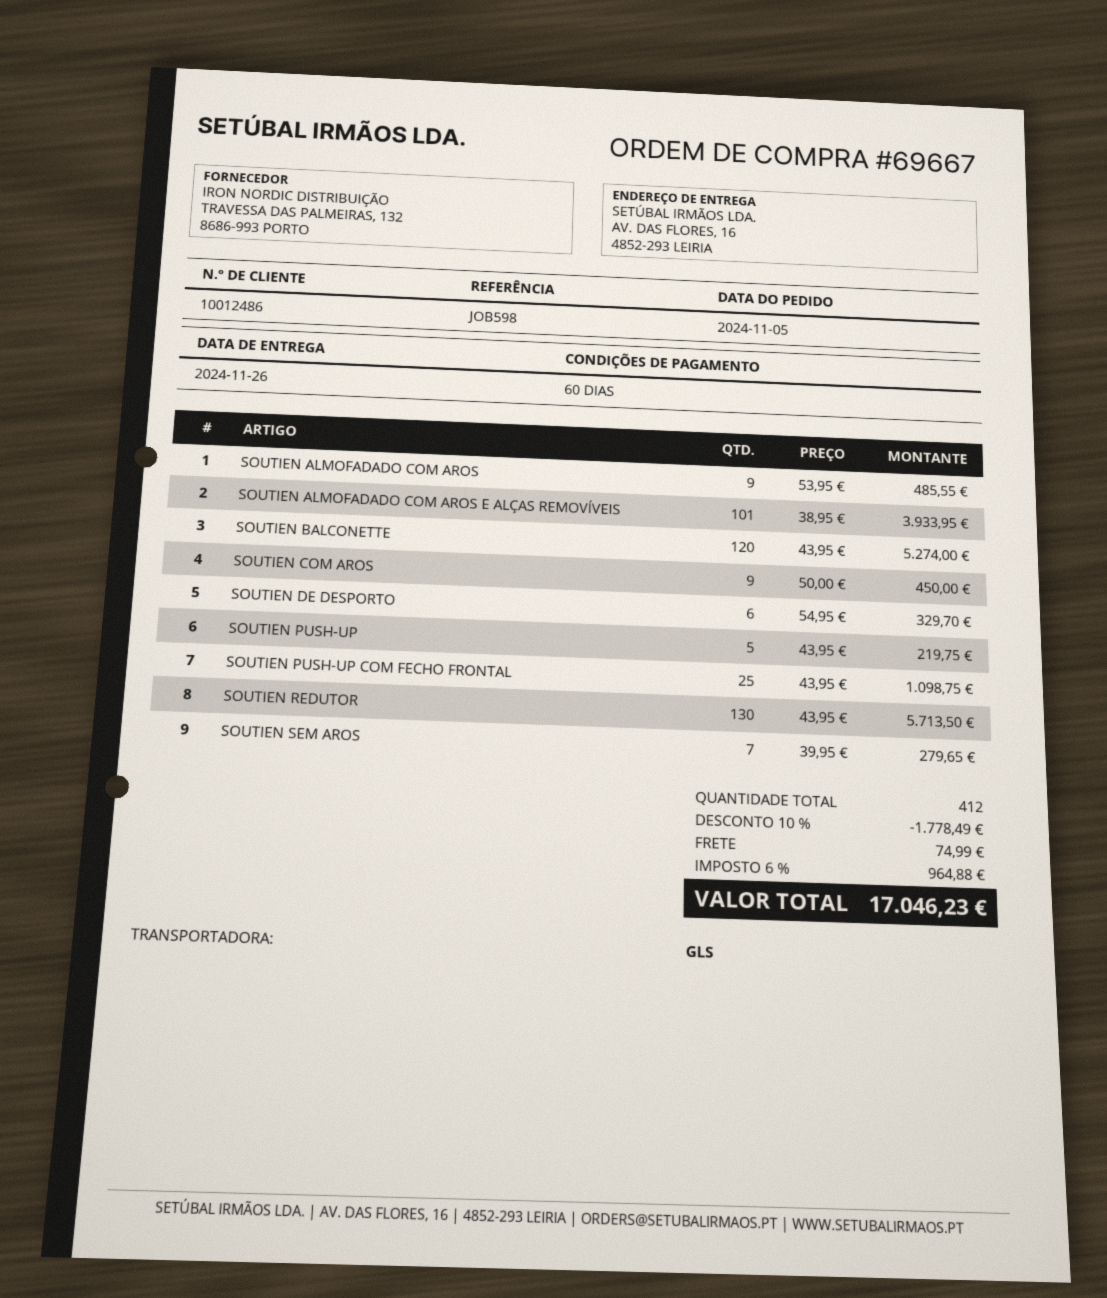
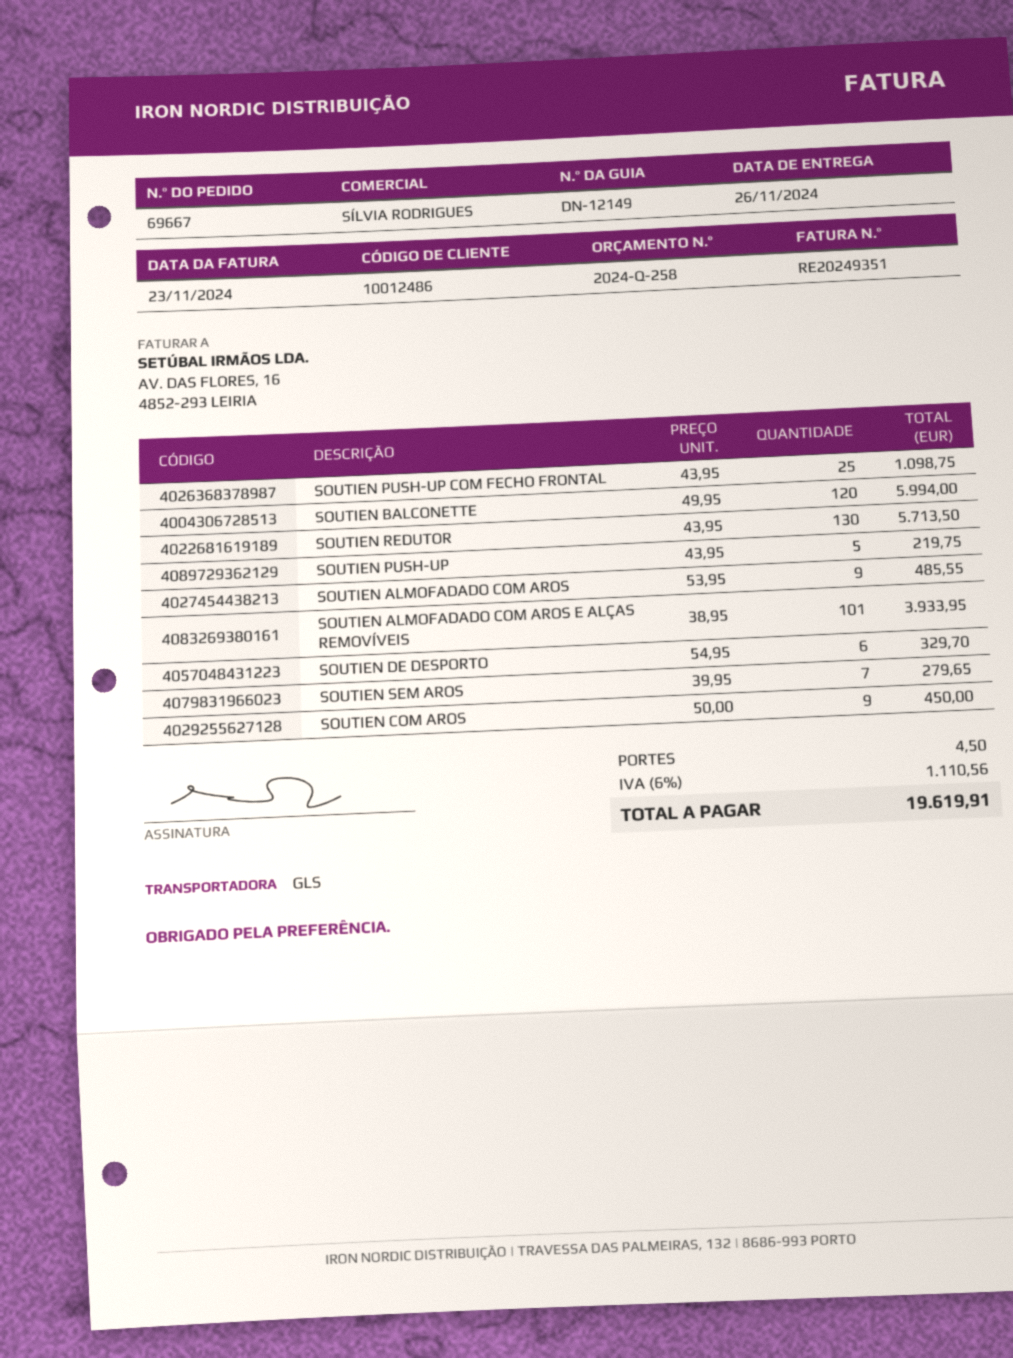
SOUTIEN BALCONETTE: 120 x 43.95 = 5274.00 -> 120 x 49.95 = 5994.00
discount: 10% = 1778.49 -> none
shipping: 74.99 -> 4.50
tax: 6% = 964.88 -> 6% = 1110.56
total: 17046.23 -> 19619.91

